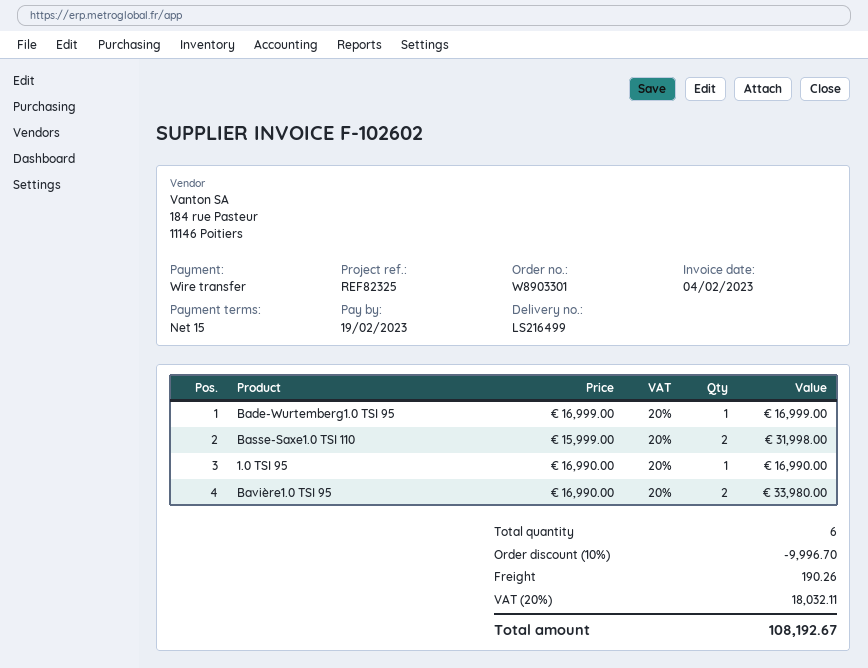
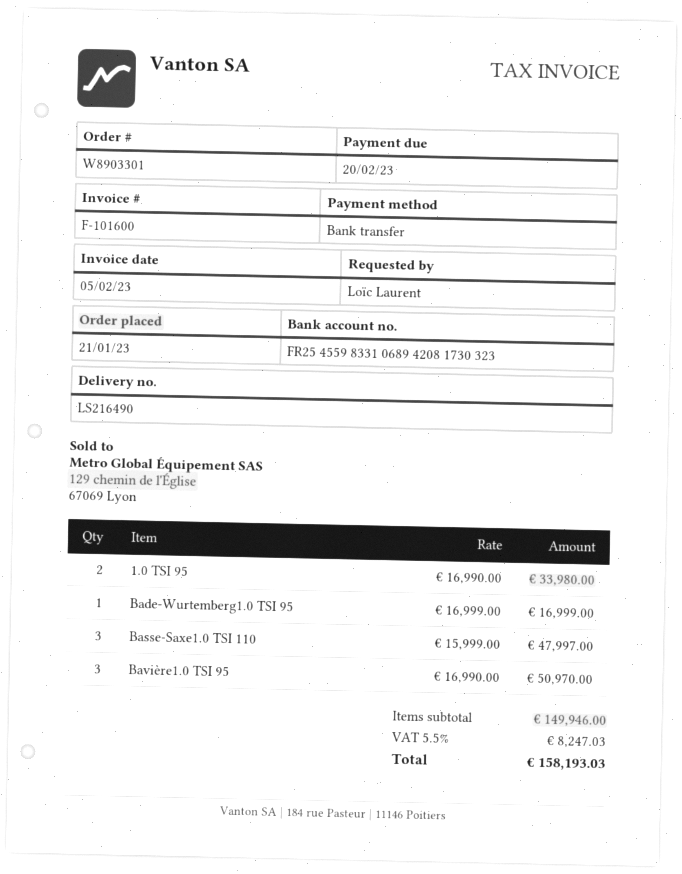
delivery note number: LS216499 -> LS216490
invoice number: F-102602 -> F-101600
invoice date: 2023-02-04 -> 2023-02-05
due date: 2023-02-19 -> 2023-02-20
Basse-Saxe1.0 TSI 110: 2 x 15999.00 = 31998.00 -> 3 x 15999.00 = 47997.00
1.0 TSI 95: 1 x 16990.00 = 16990.00 -> 2 x 16990.00 = 33980.00
Bavière1.0 TSI 95: 2 x 16990.00 = 33980.00 -> 3 x 16990.00 = 50970.00
discount: 10% = 9996.70 -> none
shipping: 190.26 -> none
tax: 20% = 18032.11 -> 5.5% = 8247.03
total: 108192.67 -> 158193.03

